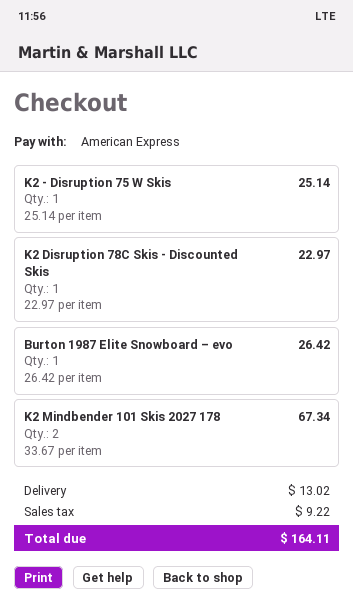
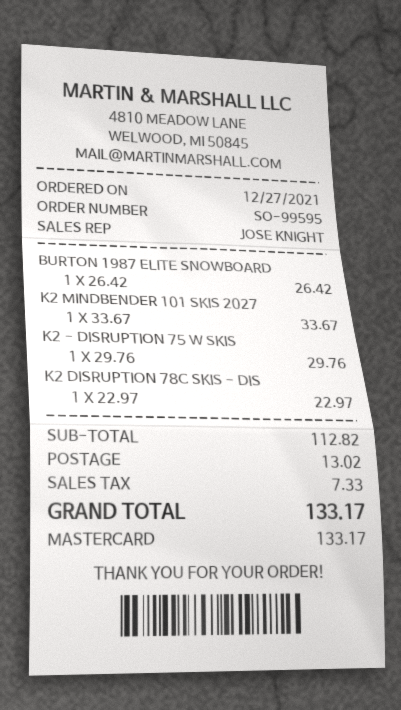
payment method: American Express -> Mastercard
K2 - Disruption 75 W Skis: 1 x 25.14 = 25.14 -> 1 x 29.76 = 29.76
K2 Mindbender 101 Skis 2027 178: 2 x 33.67 = 67.34 -> 1 x 33.67 = 33.67
tax: 9.22 -> 7.33
total: 164.11 -> 133.17

